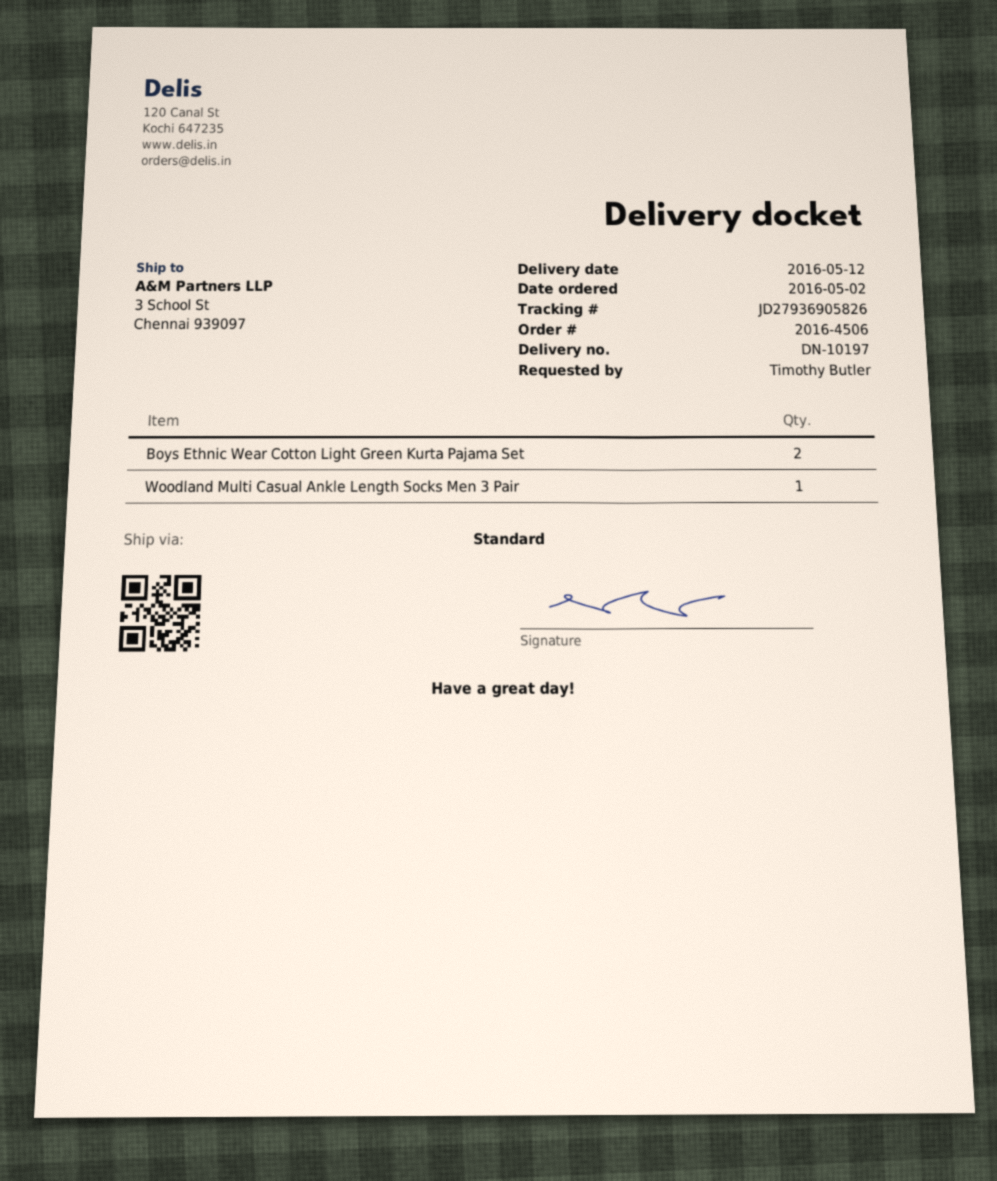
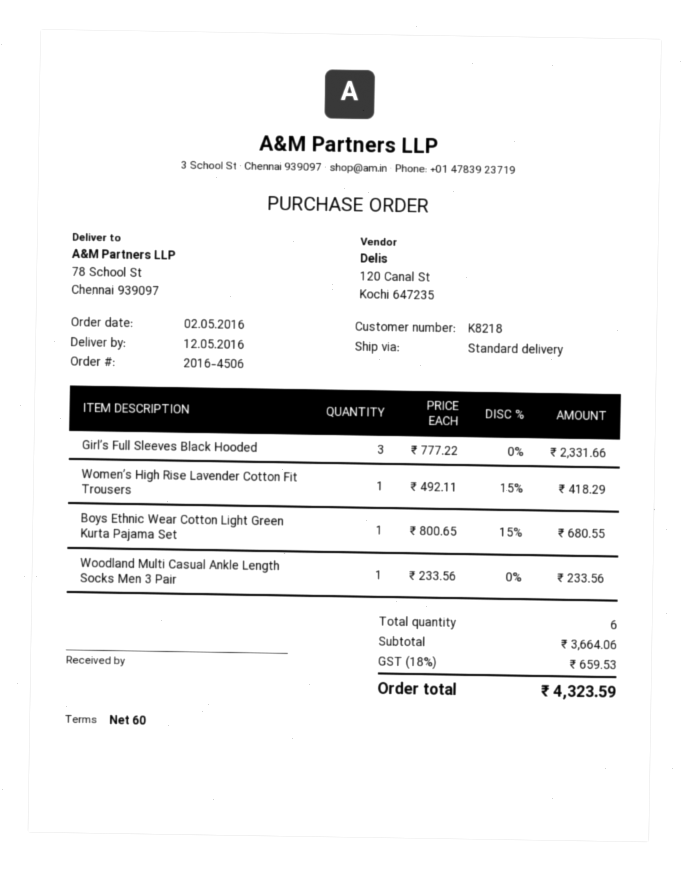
ship to: 3 School St, Chennai 939097 -> 78 School St, Chennai 939097
Boys Ethnic Wear Cotton Light Green Kurta Pajama Set: 2 -> 1
Girl’s Full Sleeves Black Hooded: none -> 3
Women’s High Rise Lavender Cotton Fit Trousers: none -> 1

